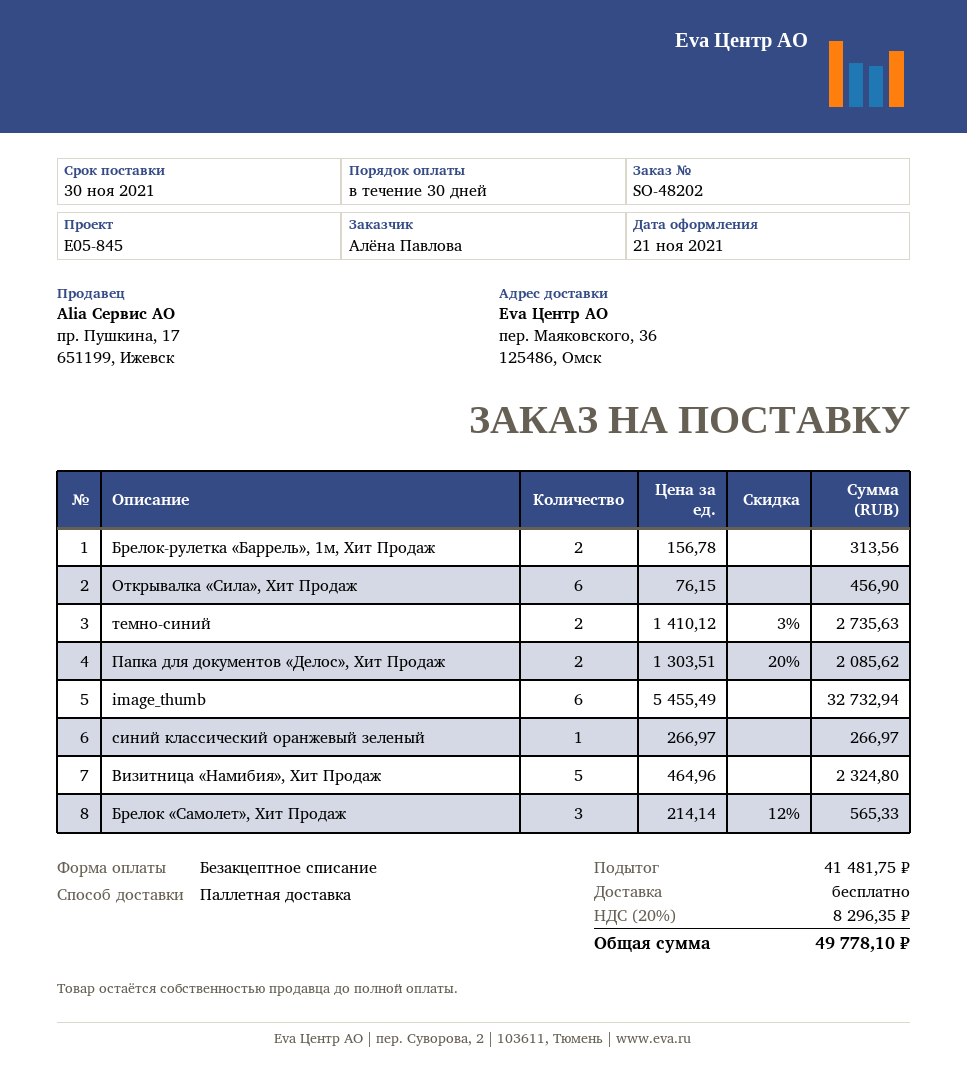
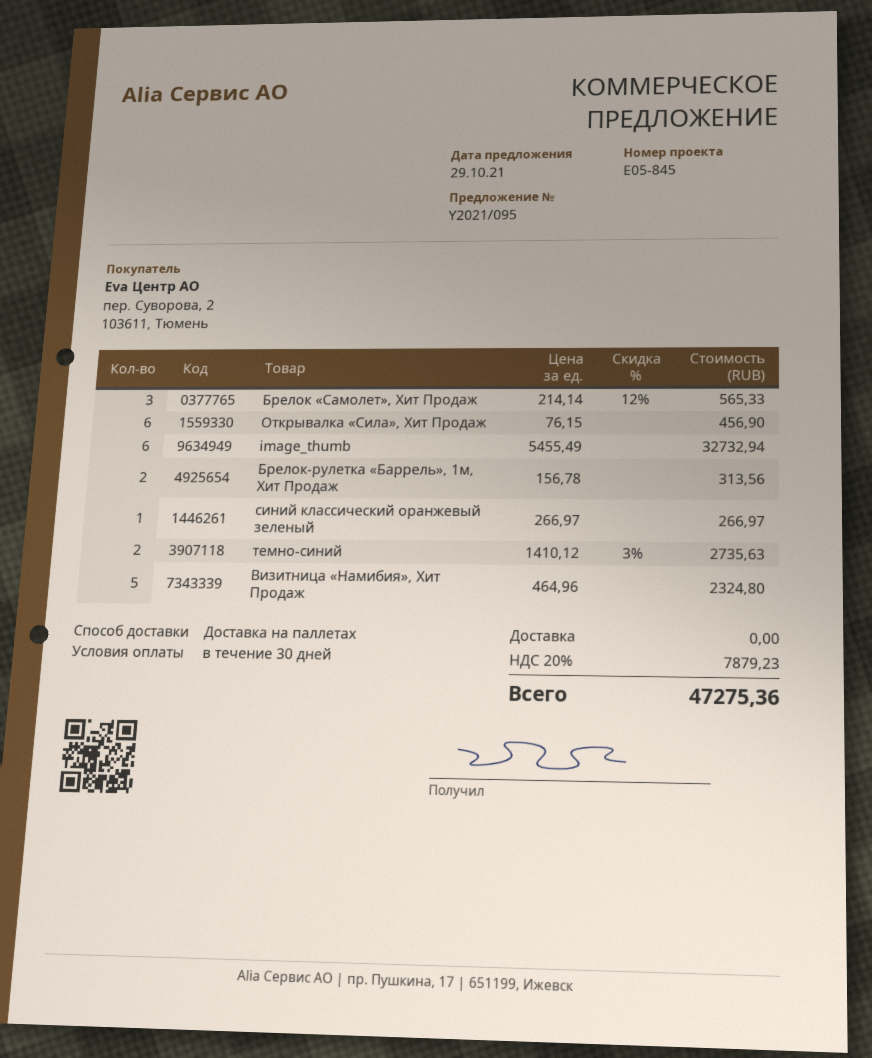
Папка для документов «Делос», Хит Продаж: 2 x 1303.51 - 20% = 2085.62 -> none
tax: 20% = 8296.35 -> 20% = 7879.23
total: 49778.10 -> 47275.36

